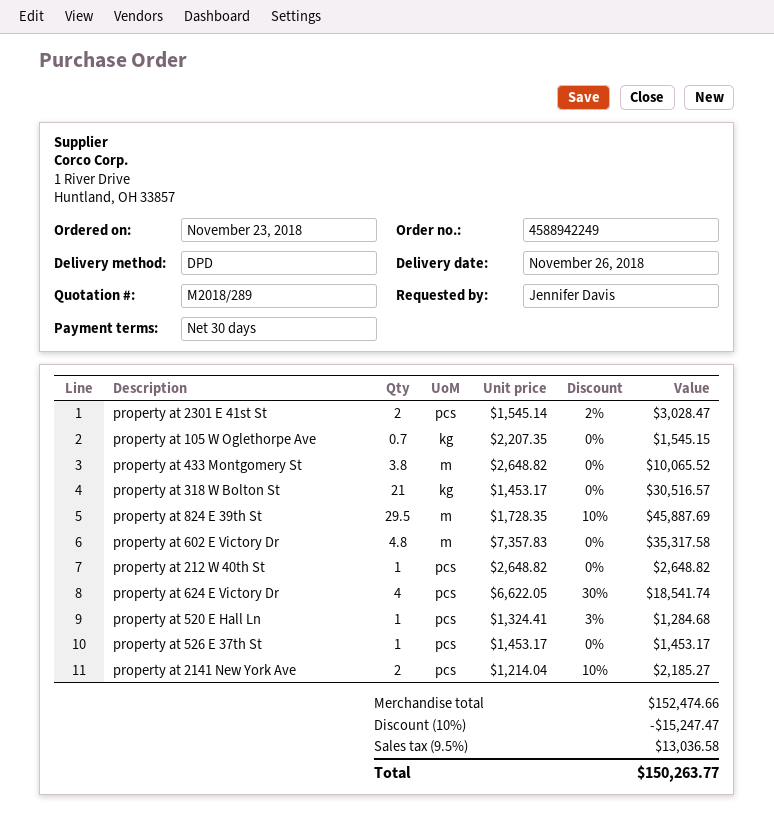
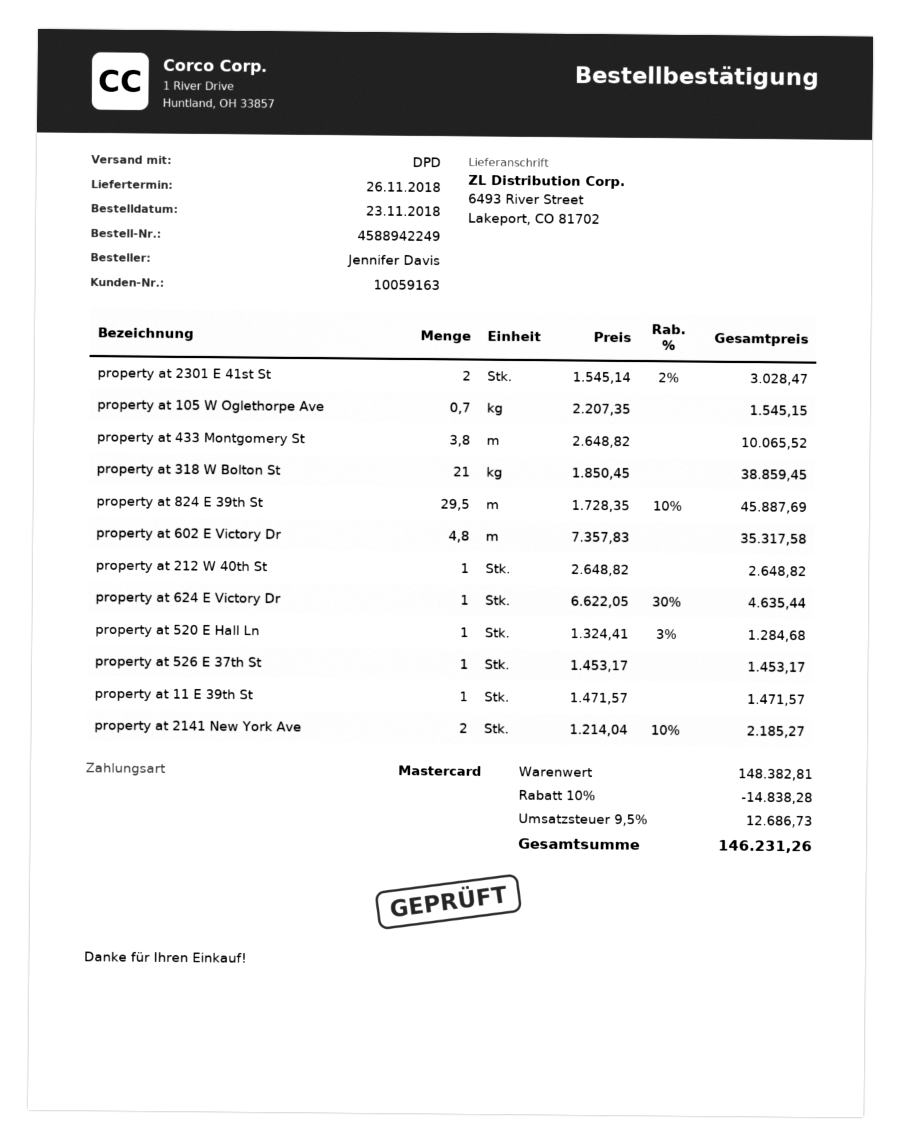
property at 318 W Bolton St: 21 x 1453.17 = 30516.57 -> 21 x 1850.45 = 38859.45
property at 624 E Victory Dr: 4 x 6622.05 - 30% = 18541.74 -> 1 x 6622.05 - 30% = 4635.44
property at 11 E 39th St: none -> 1 x 1471.57 = 1471.57
subtotal: 152474.66 -> 148382.81
discount: 10% = 15247.47 -> 10% = 14838.28
tax: 9.5% = 13036.58 -> 9.5% = 12686.73
total: 150263.77 -> 146231.26

